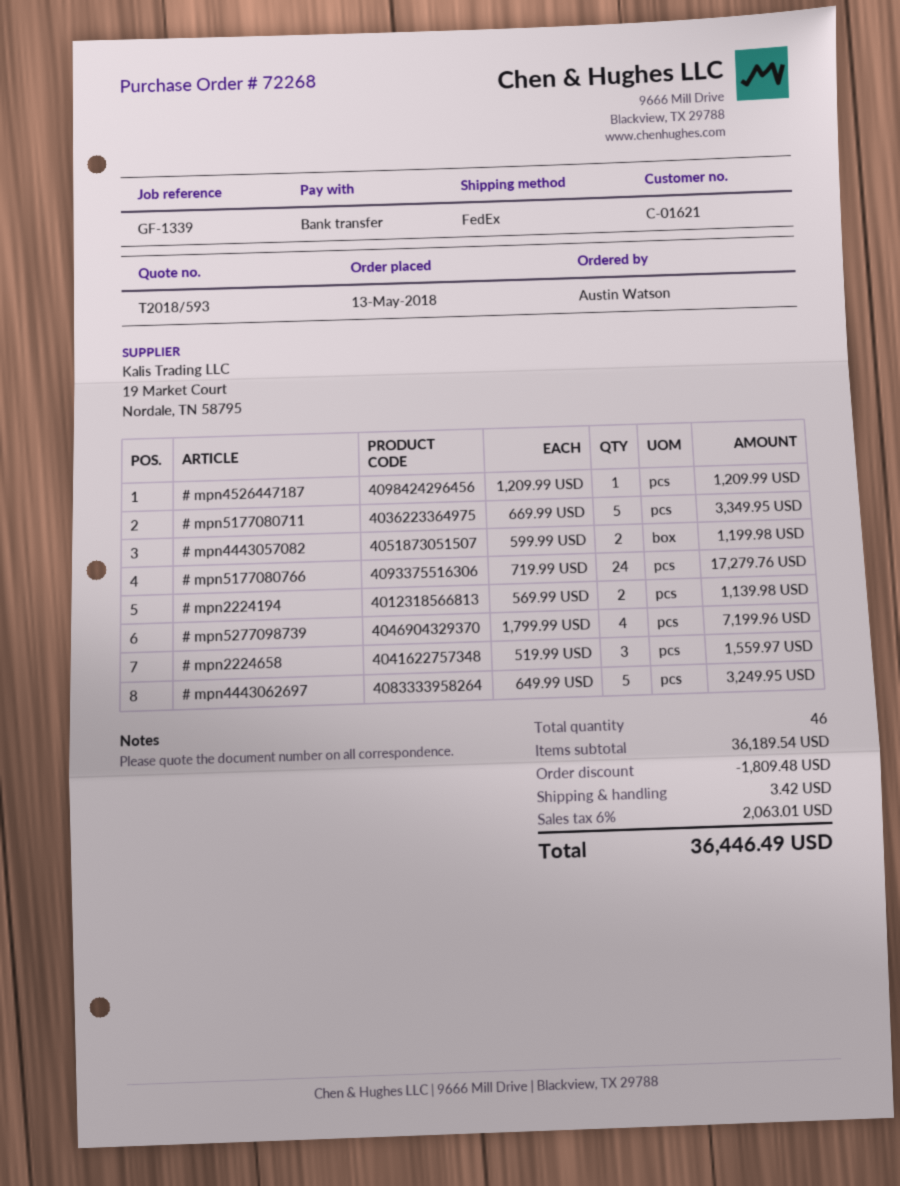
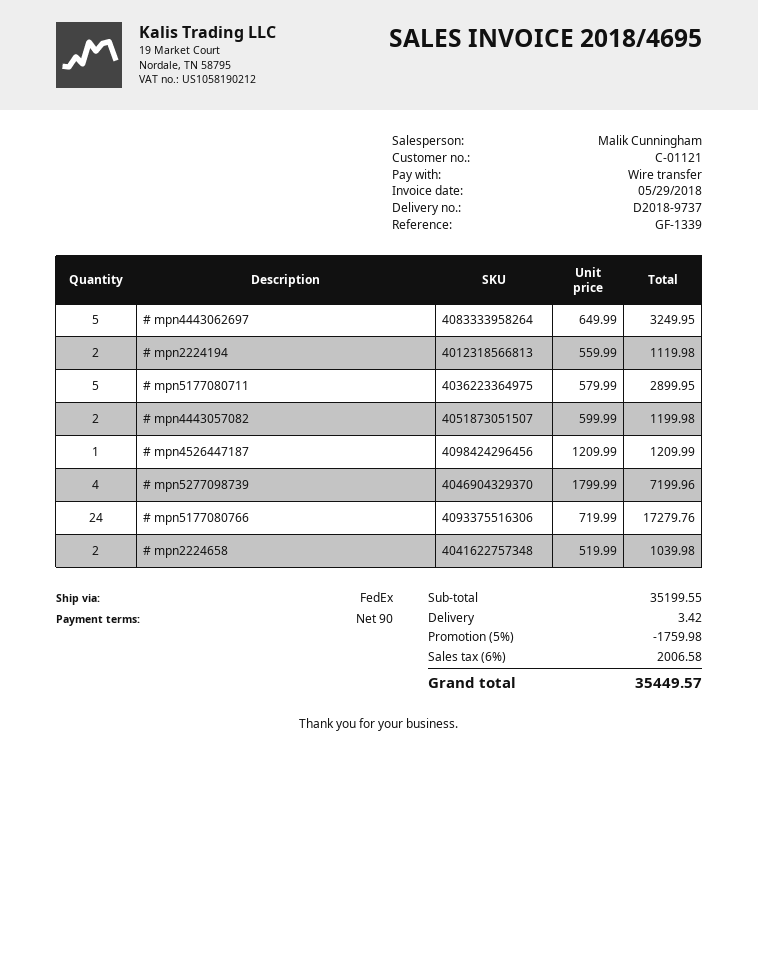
customer number: C-01621 -> C-01121
# mpn5177080711: 5 x 669.99 = 3349.95 -> 5 x 579.99 = 2899.95
# mpn2224194: 2 x 569.99 = 1139.98 -> 2 x 559.99 = 1119.98
# mpn2224658: 3 x 519.99 = 1559.97 -> 2 x 519.99 = 1039.98
subtotal: 36189.54 -> 35199.55
discount: 1809.48 -> 1759.98
tax: 6% = 2063.01 -> 6% = 2006.58
total: 36446.49 -> 35449.57

